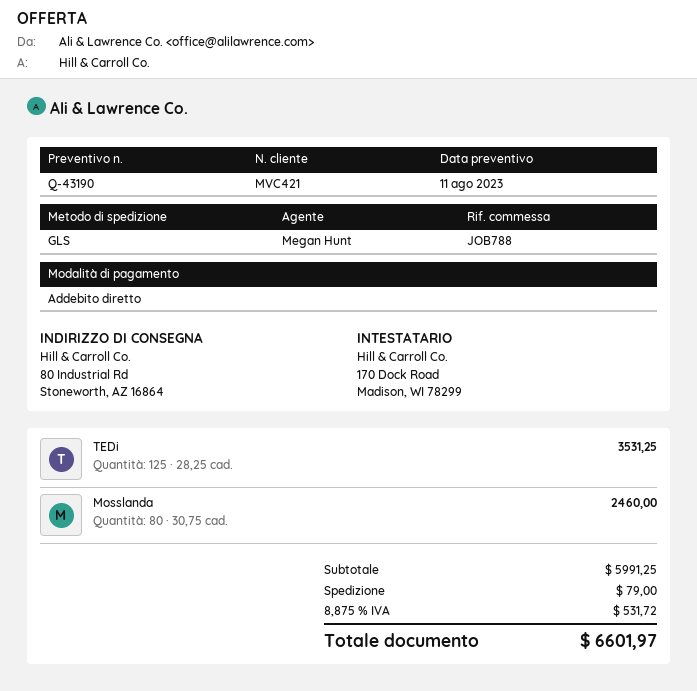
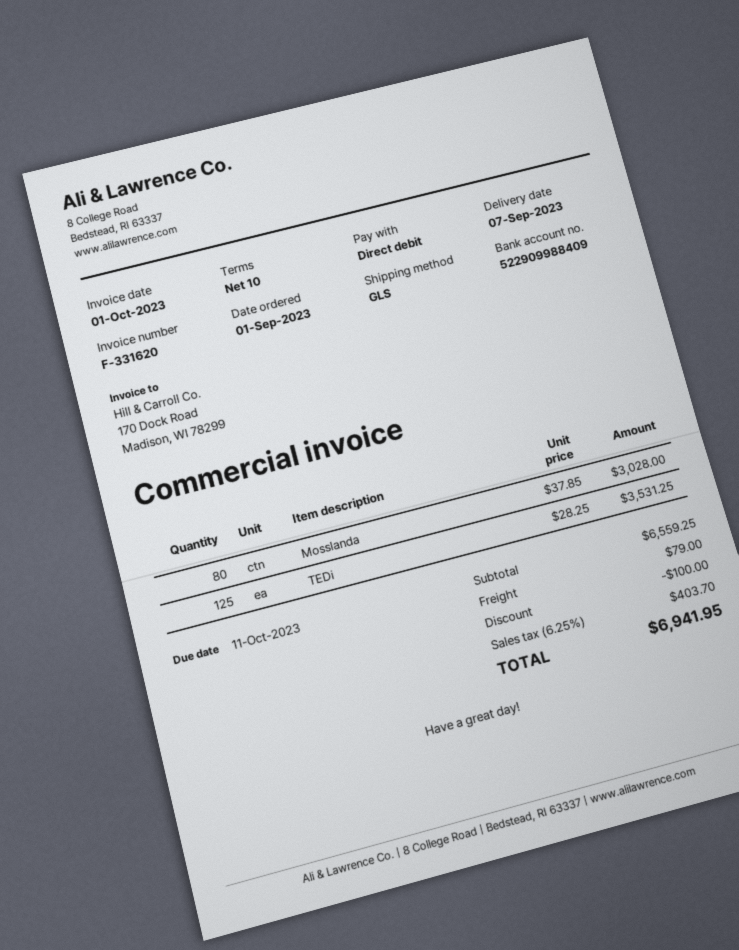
Mosslanda: 80 x 30.75 = 2460.00 -> 80 x 37.85 = 3028.00
subtotal: 5991.25 -> 6559.25
discount: none -> 100.00
tax: 8.875% = 531.72 -> 6.25% = 403.70
total: 6601.97 -> 6941.95

